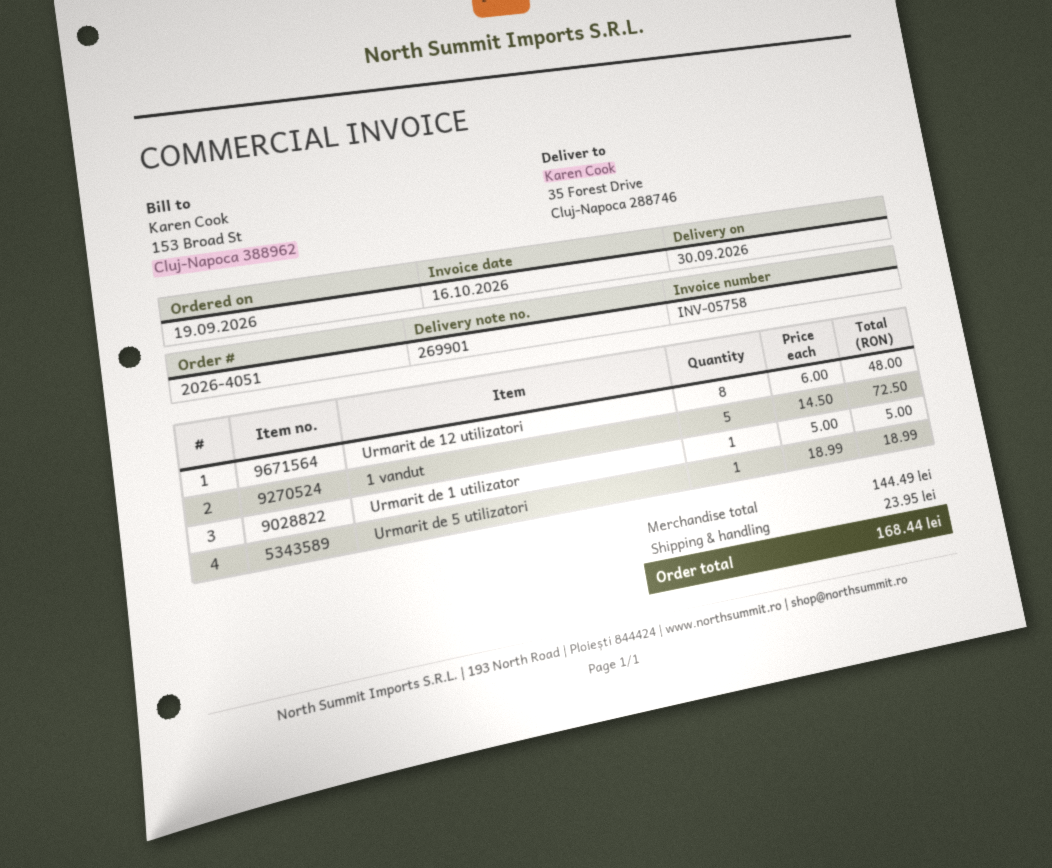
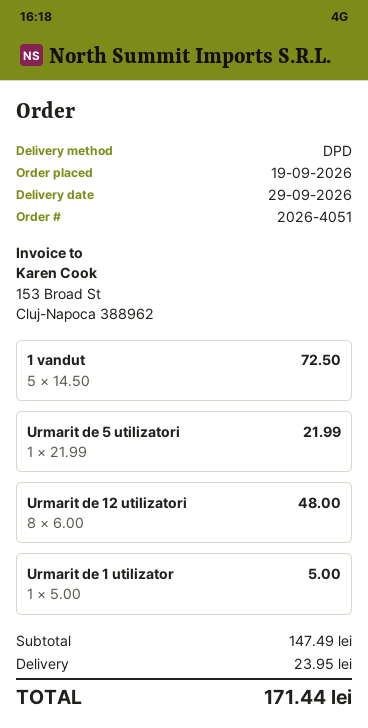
delivery date: 2026-09-30 -> 2026-09-29
Urmarit de 5 utilizatori: 1 x 18.99 = 18.99 -> 1 x 21.99 = 21.99
subtotal: 144.49 -> 147.49
total: 168.44 -> 171.44

